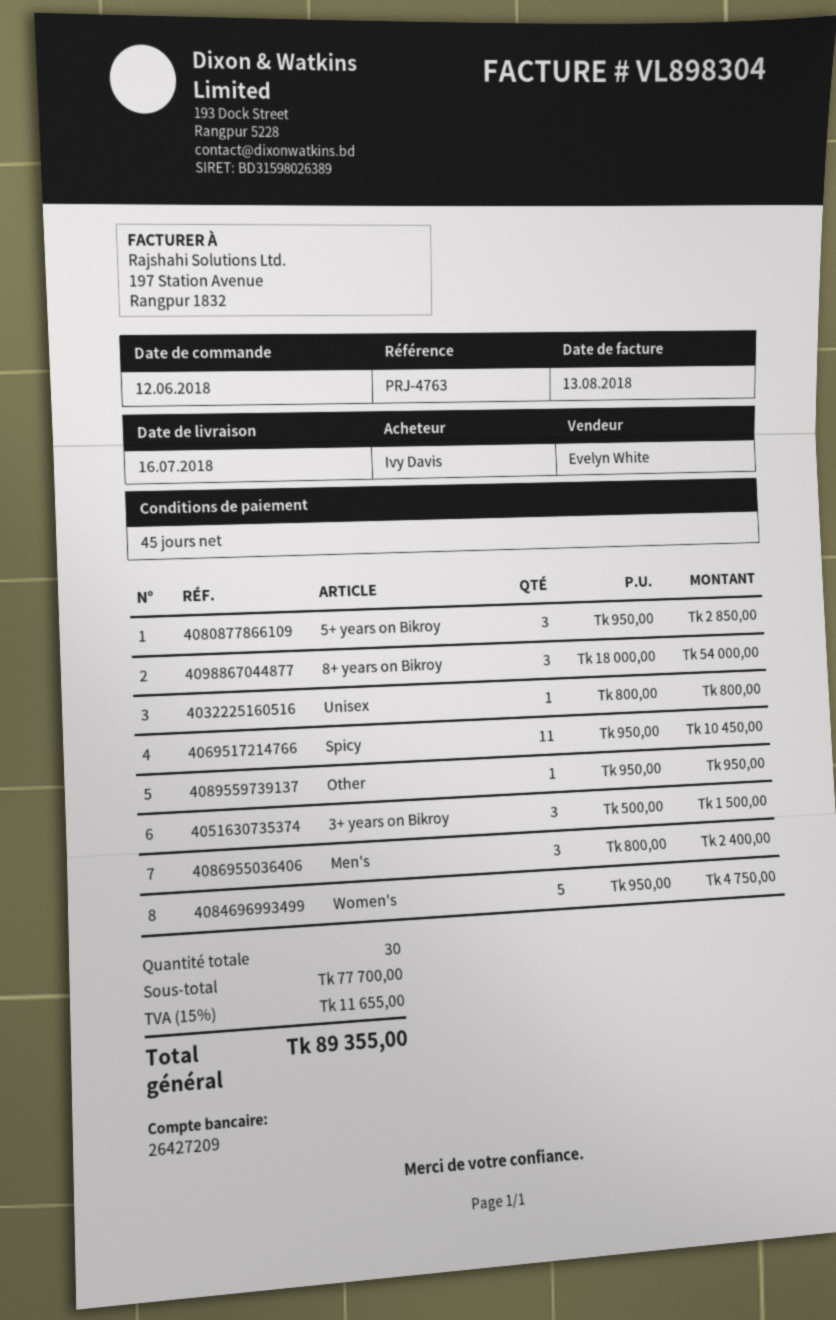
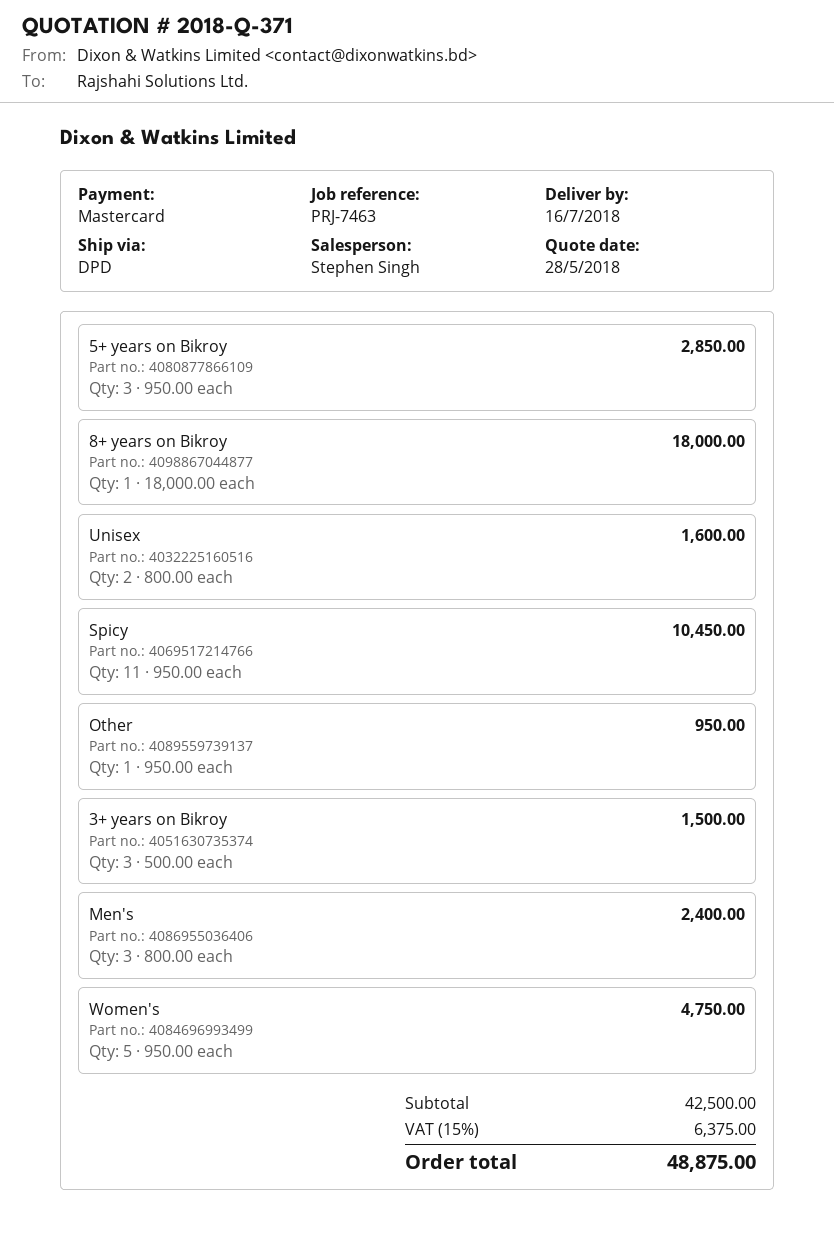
reference: PRJ-4763 -> PRJ-7463
sales rep: Evelyn White -> Stephen Singh
8+ years on Bikroy: 3 x 18000.00 = 54000.00 -> 1 x 18000.00 = 18000.00
Unisex: 1 x 800.00 = 800.00 -> 2 x 800.00 = 1600.00
subtotal: 77700.00 -> 42500.00
tax: 15% = 11655.00 -> 15% = 6375.00
total: 89355.00 -> 48875.00

